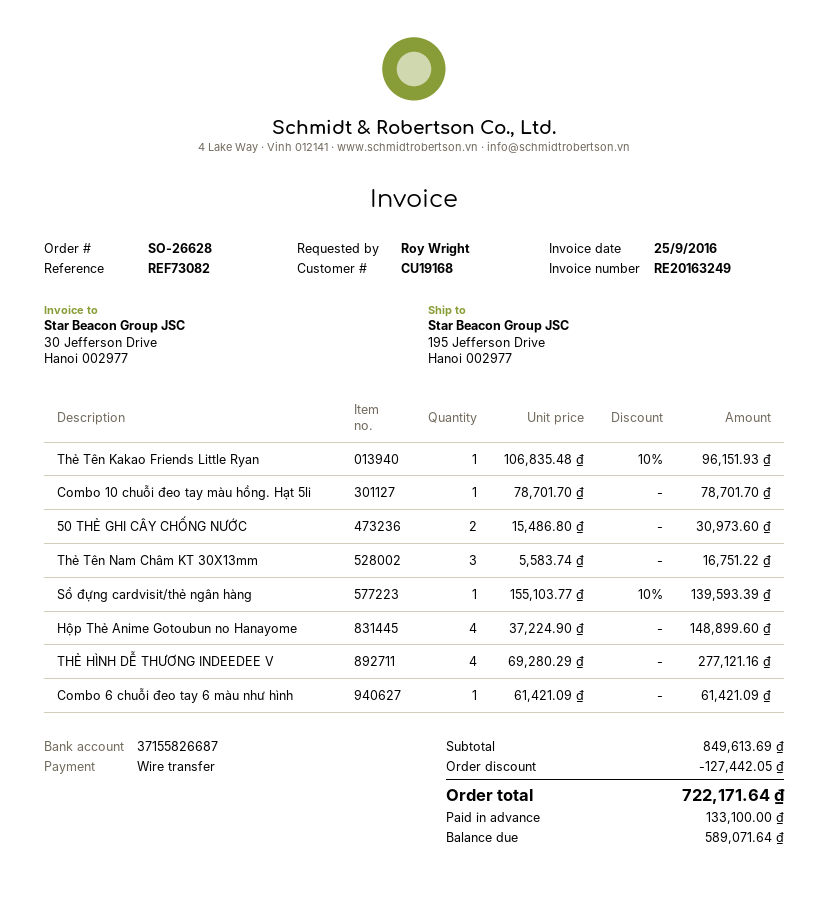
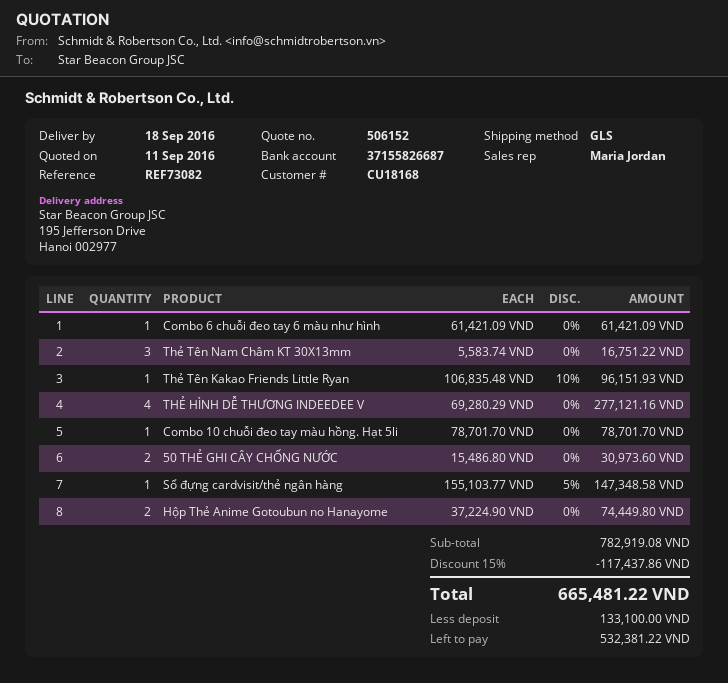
customer number: CU19168 -> CU18168
Sổ đựng cardvisit/thẻ ngân hàng: 1 x 155103.77 - 10% = 139593.39 -> 1 x 155103.77 - 5% = 147348.58
Hộp Thẻ Anime Gotoubun no Hanayome: 4 x 37224.90 = 148899.60 -> 2 x 37224.90 = 74449.80
subtotal: 849613.69 -> 782919.08
discount: 127442.05 -> 117437.86
total: 722171.64 -> 665481.22
balance: 589071.64 -> 532381.22

